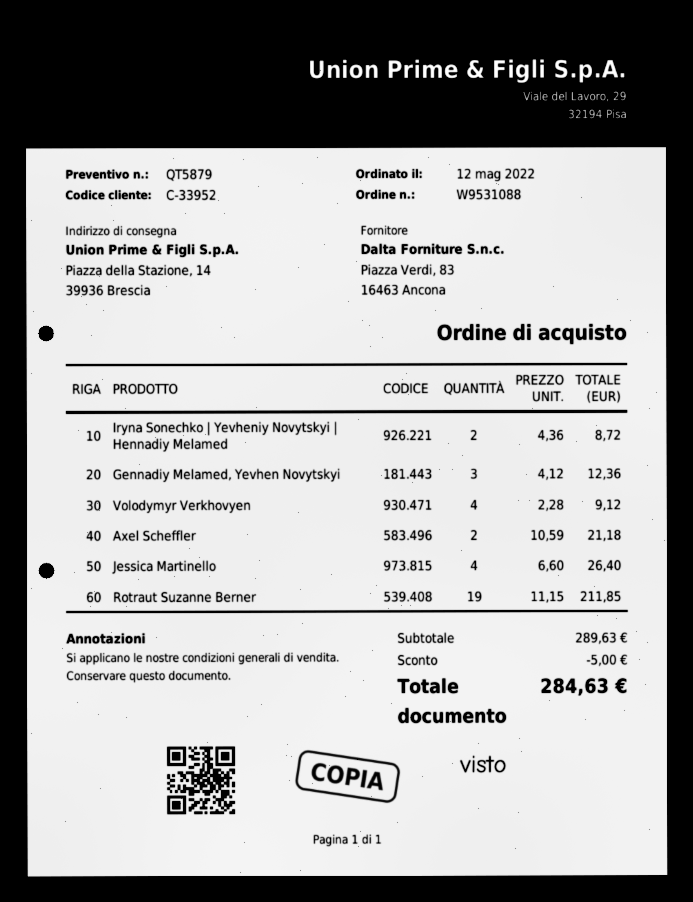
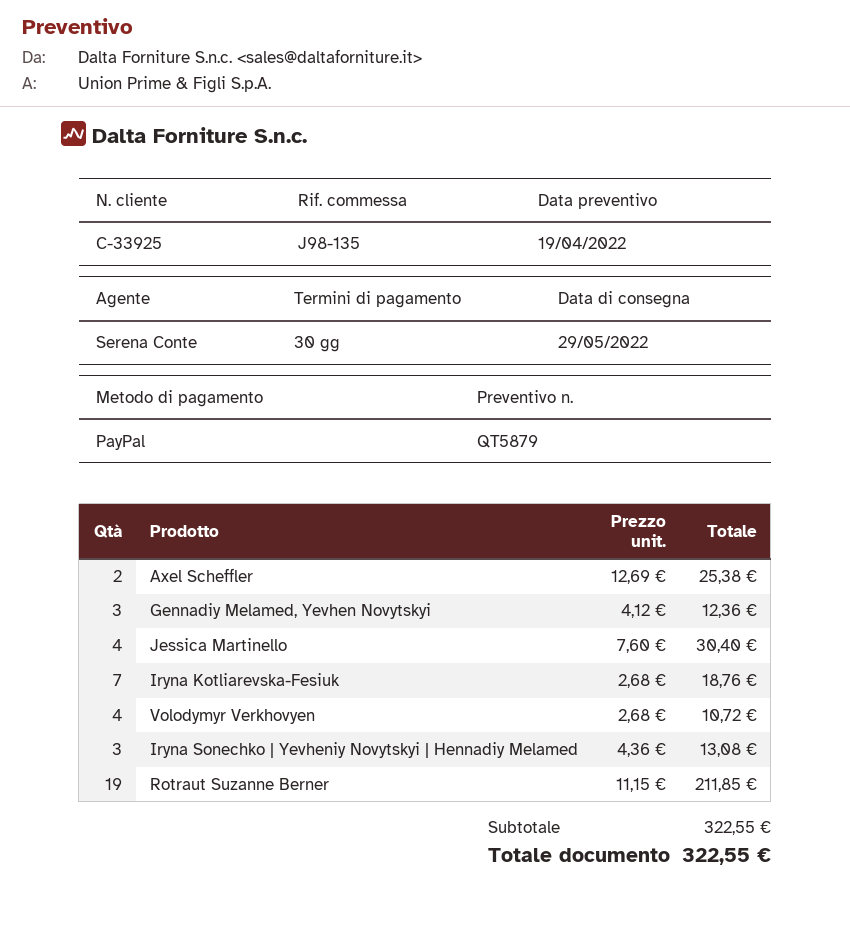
customer number: C-33952 -> C-33925
Iryna Sonechko | Yevheniy Novytskyi | Hennadiy Melamed: 2 x 4.36 = 8.72 -> 3 x 4.36 = 13.08
Volodymyr Verkhovyen: 4 x 2.28 = 9.12 -> 4 x 2.68 = 10.72
Axel Scheffler: 2 x 10.59 = 21.18 -> 2 x 12.69 = 25.38
Jessica Martinello: 4 x 6.60 = 26.40 -> 4 x 7.60 = 30.40
Iryna Kotliarevska-Fesiuk: none -> 7 x 2.68 = 18.76
subtotal: 289.63 -> 322.55
discount: 5.00 -> none
total: 284.63 -> 322.55

